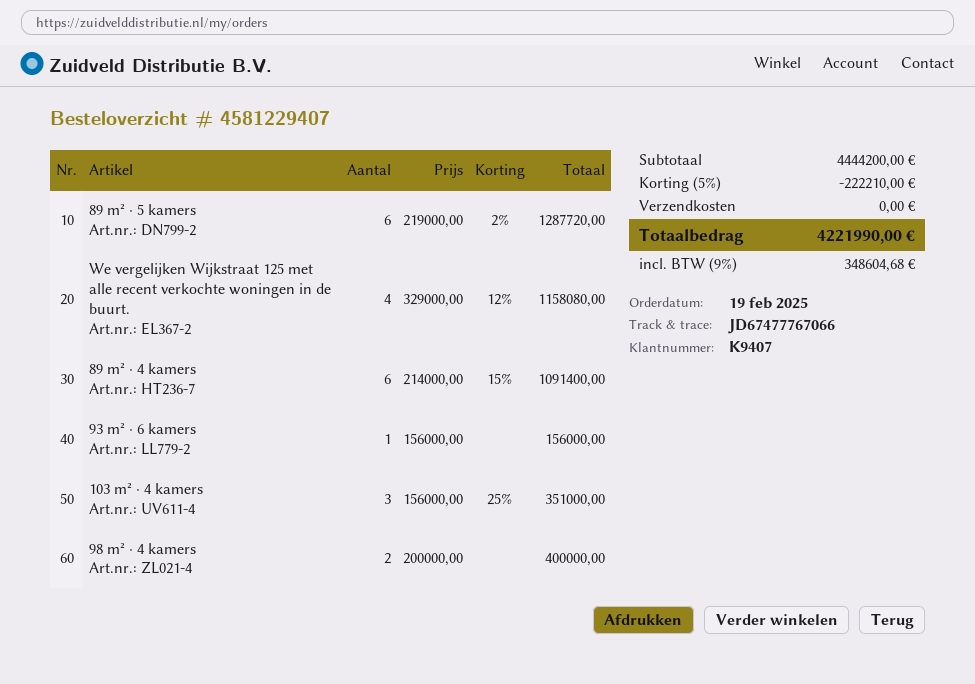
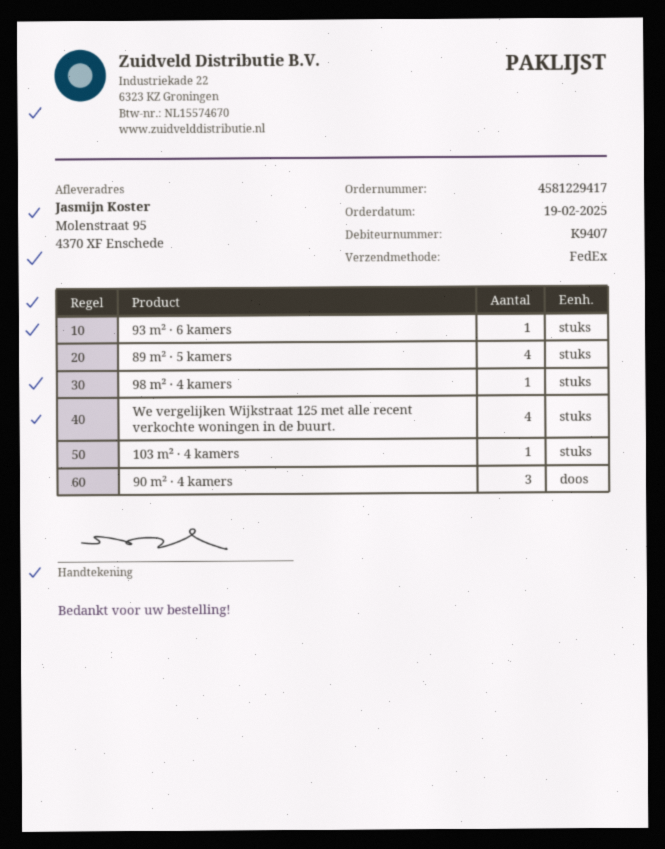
order number: 4581229407 -> 4581229417
89 m² · 5 kamers: 6 -> 4
89 m² · 4 kamers: 6 -> none
103 m² · 4 kamers: 3 -> 1
98 m² · 4 kamers: 2 -> 1
90 m² · 4 kamers: none -> 3

